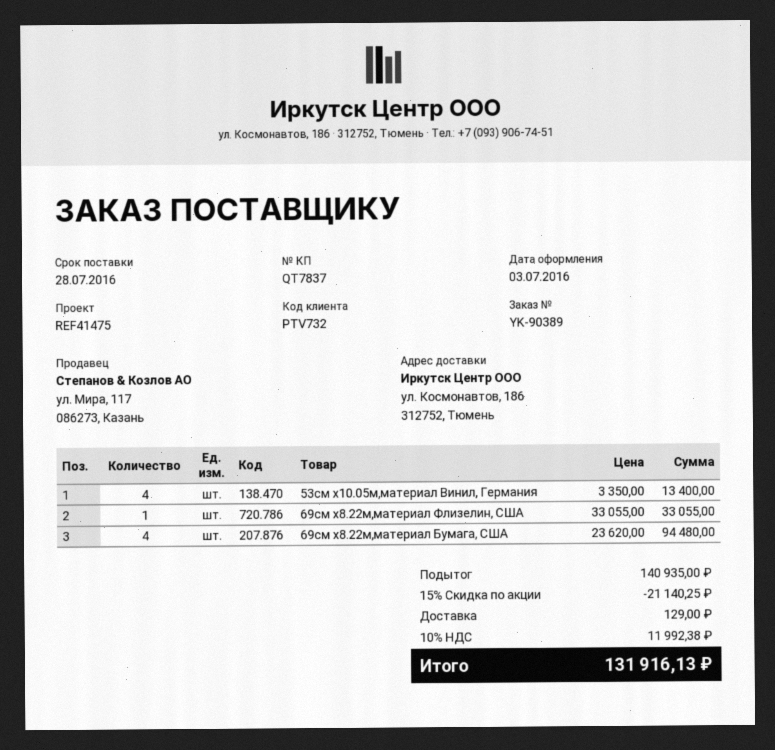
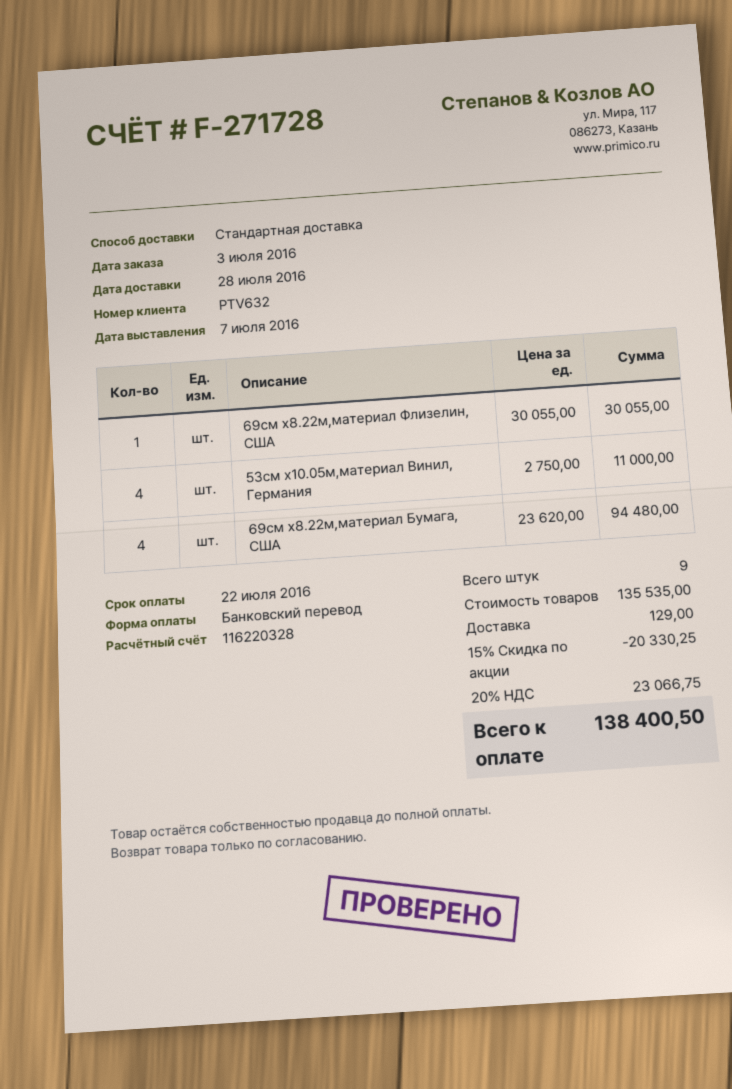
customer number: PTV732 -> PTV632
53см x10.05м,материал Винил, Германия: 4 x 3350.00 = 13400.00 -> 4 x 2750.00 = 11000.00
69см x8.22м,материал Флизелин, США: 1 x 33055.00 = 33055.00 -> 1 x 30055.00 = 30055.00
subtotal: 140935.00 -> 135535.00
discount: 15% = 21140.25 -> 15% = 20330.25
tax: 10% = 11992.38 -> 20% = 23066.75
total: 131916.13 -> 138400.50

